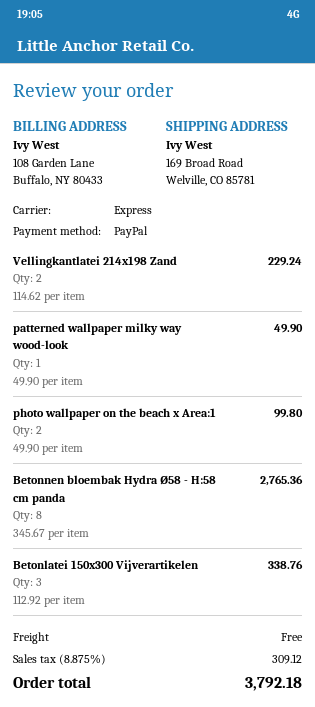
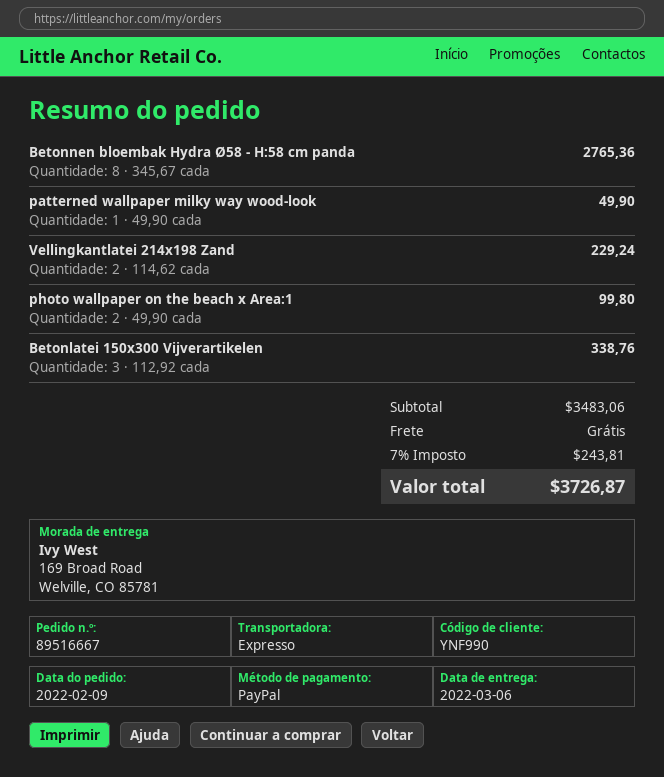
tax: 8.875% = 309.12 -> 7% = 243.81
total: 3792.18 -> 3726.87

